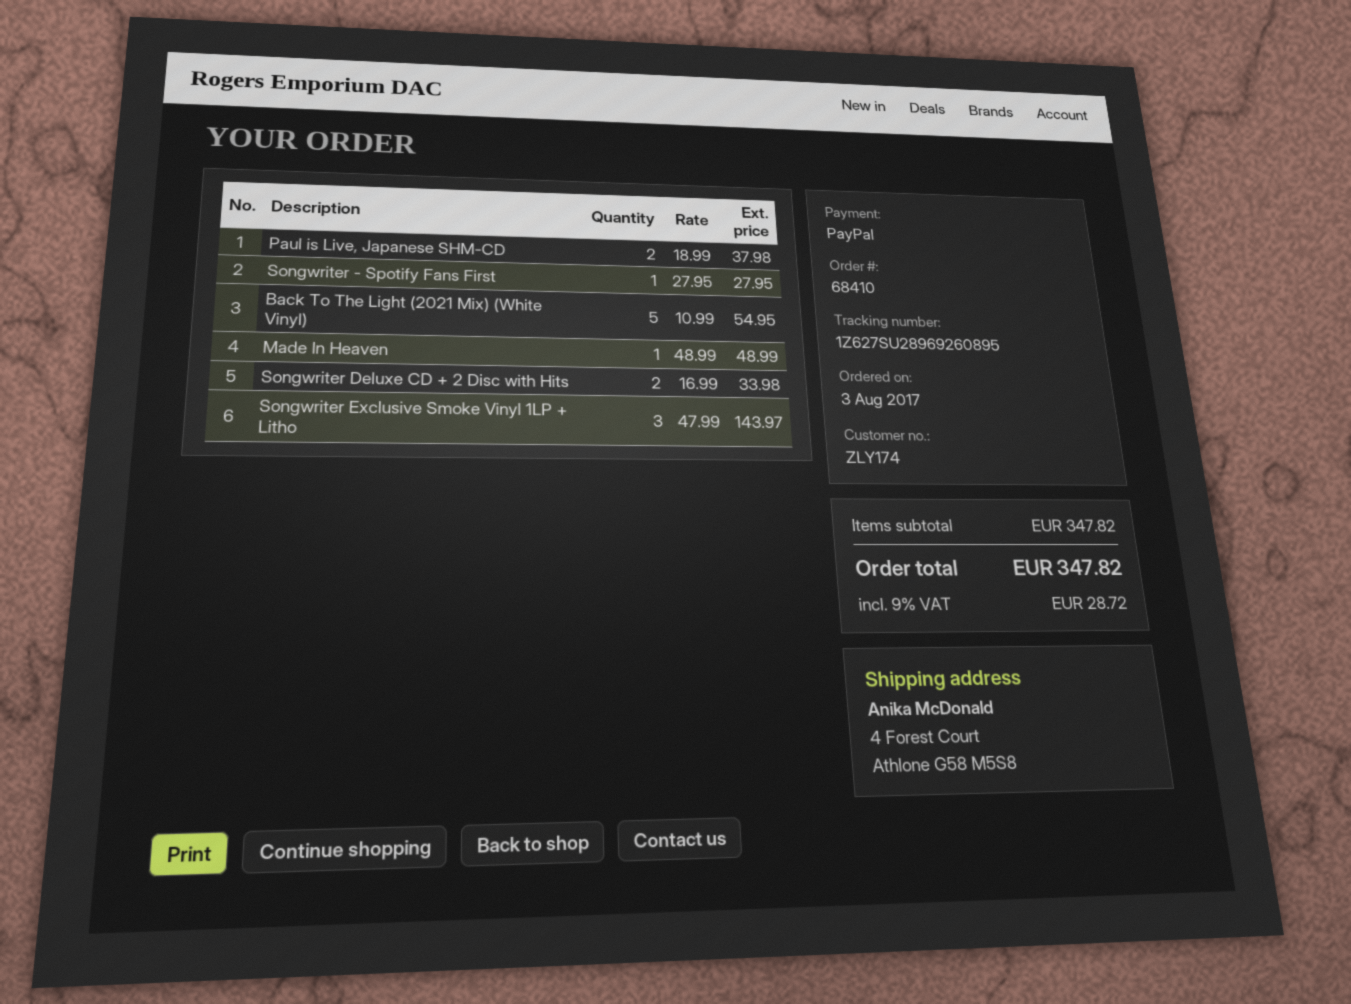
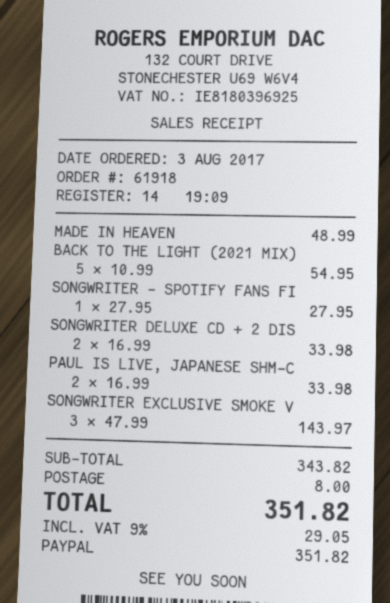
order number: 68410 -> 61918
Paul is Live, Japanese SHM-CD: 2 x 18.99 = 37.98 -> 2 x 16.99 = 33.98
subtotal: 347.82 -> 343.82
shipping: none -> 8.00
tax: 9% = 28.72 -> 9% = 29.05
total: 347.82 -> 351.82

